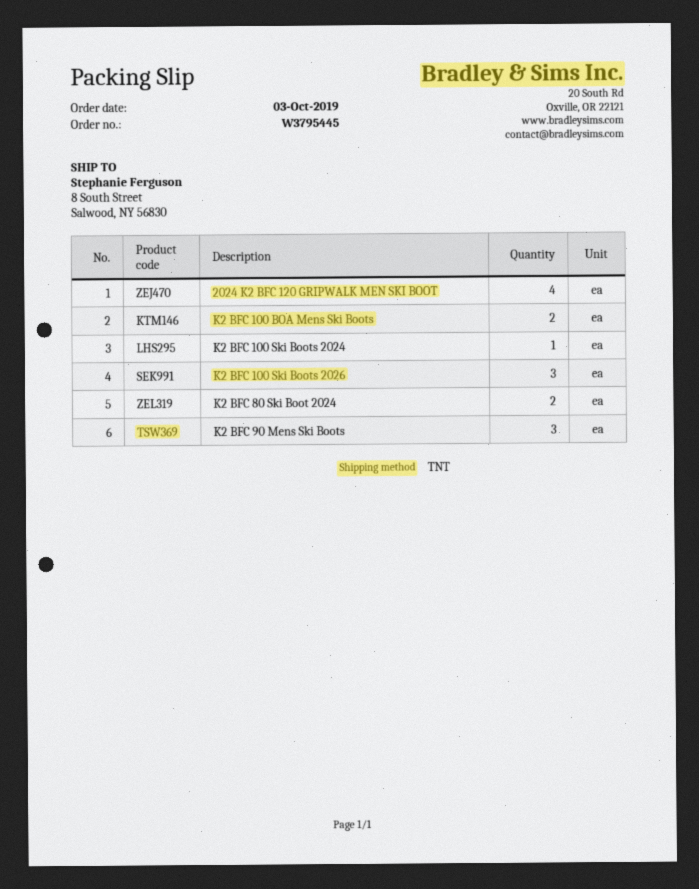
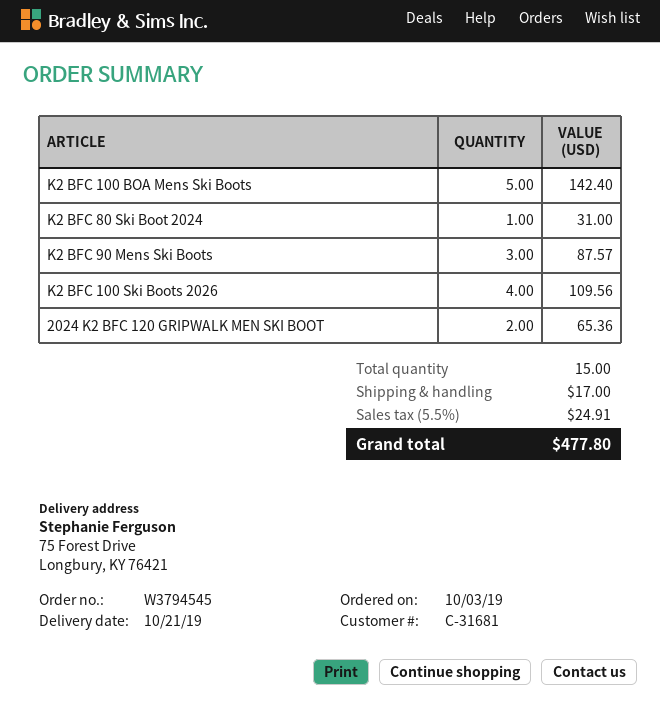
order number: W3795445 -> W3794545
ship to: 8 South Street, Salwood, NY 56830 -> 75 Forest Drive, Longbury, KY 76421
2024 K2 BFC 120 GRIPWALK MEN SKI BOOT: 4 -> 2
K2 BFC 100 BOA Mens Ski Boots: 2 -> 5
K2 BFC 100 Ski Boots 2024: 1 -> none
K2 BFC 100 Ski Boots 2026: 3 -> 4
K2 BFC 80 Ski Boot 2024: 2 -> 1

